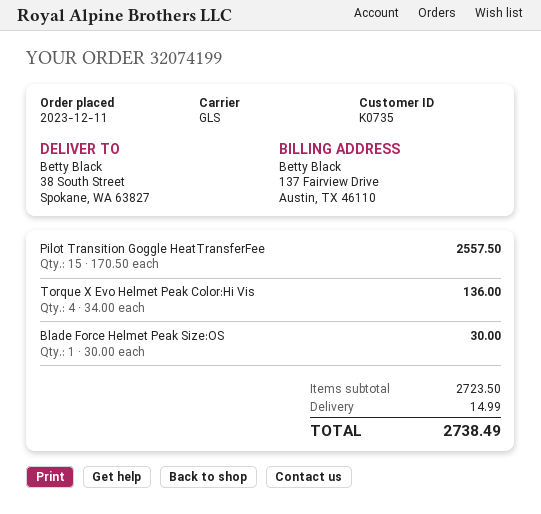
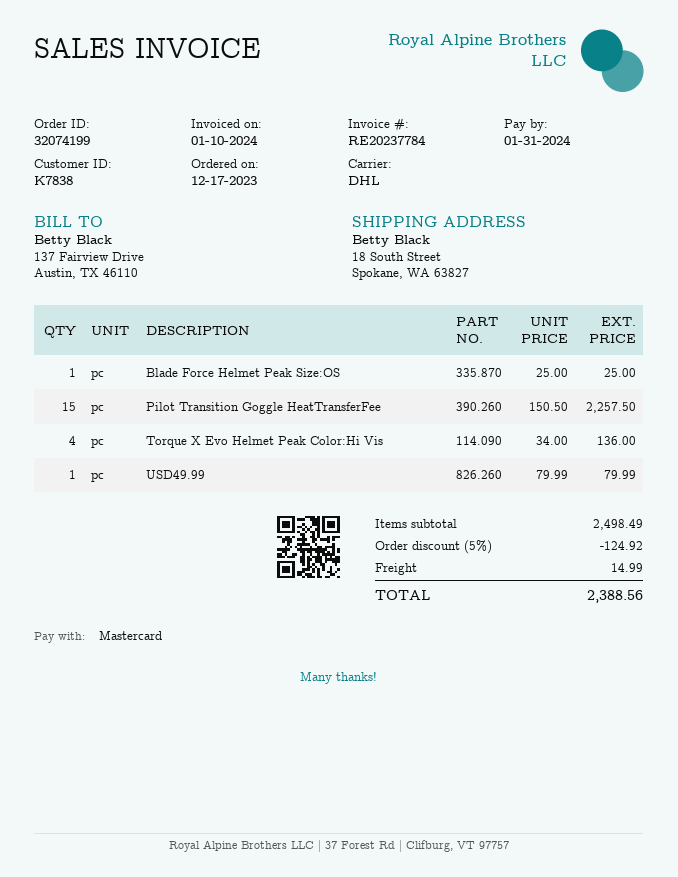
order date: 2023-12-11 -> 2023-12-17
customer number: K0735 -> K7838
shipping method: GLS -> DHL
ship to: 38 South Street, Spokane, WA 63827 -> 18 South Street, Spokane, WA 63827
Pilot Transition Goggle HeatTransferFee: 15 x 170.50 = 2557.50 -> 15 x 150.50 = 2257.50
Blade Force Helmet Peak Size:OS: 1 x 30.00 = 30.00 -> 1 x 25.00 = 25.00
USD49.99: none -> 1 x 79.99 = 79.99
subtotal: 2723.50 -> 2498.49
discount: none -> 5% = 124.92
total: 2738.49 -> 2388.56

